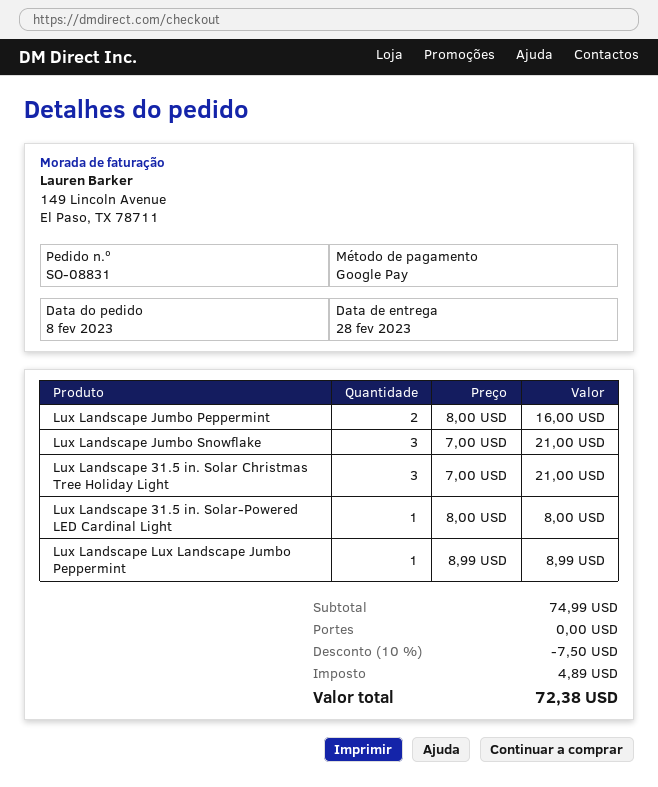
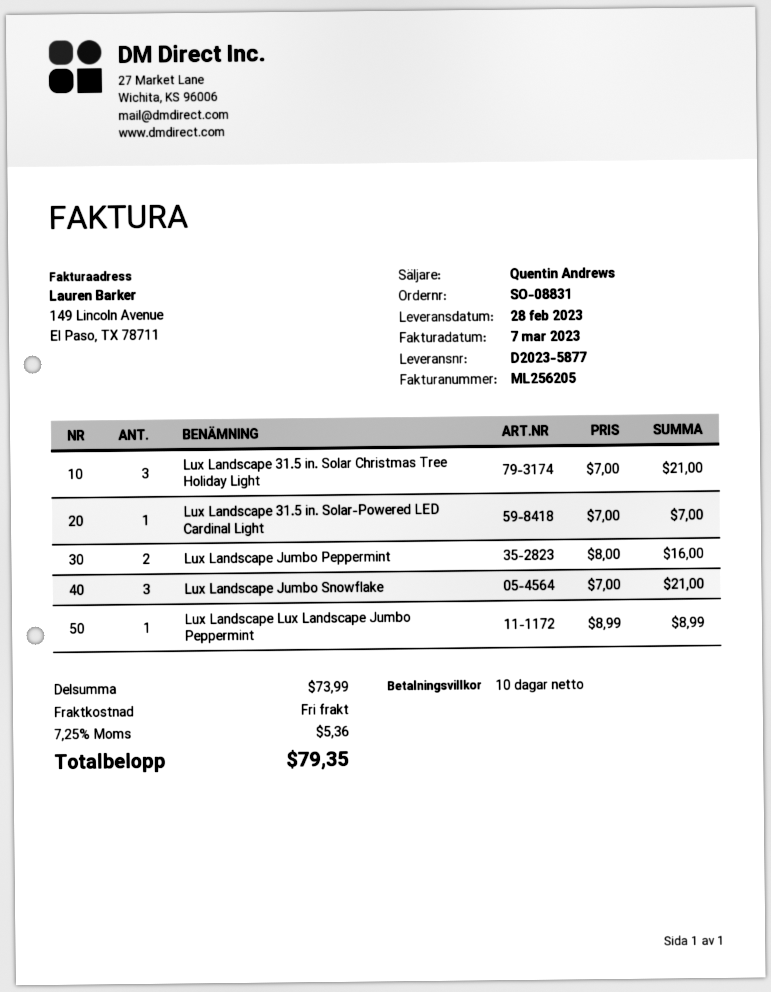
Lux Landscape 31.5 in. Solar-Powered LED Cardinal Light: 1 x 8.00 = 8.00 -> 1 x 7.00 = 7.00
subtotal: 74.99 -> 73.99
discount: 10% = 7.50 -> none
tax: 4.89 -> 5.36
total: 72.38 -> 79.35

